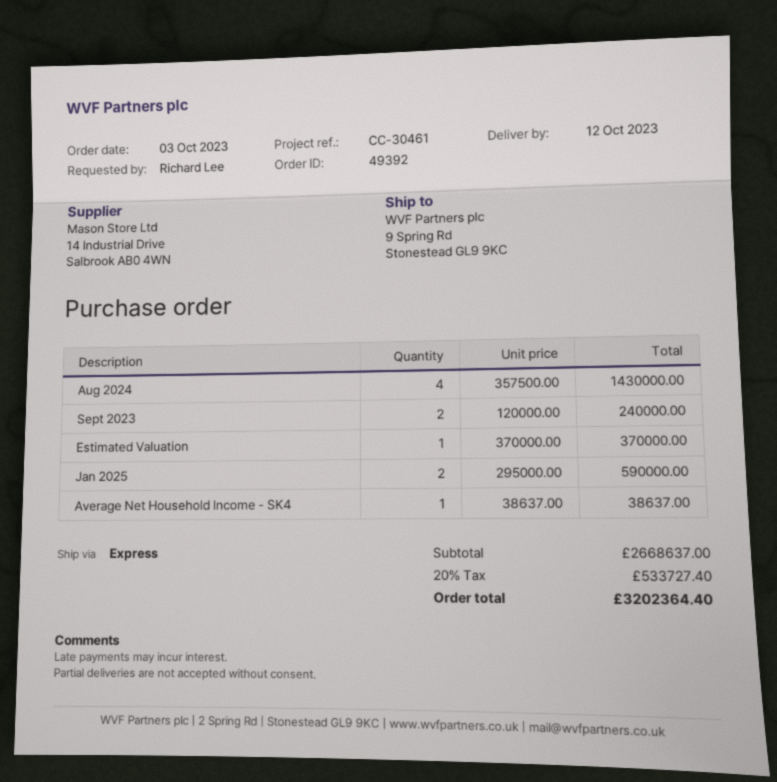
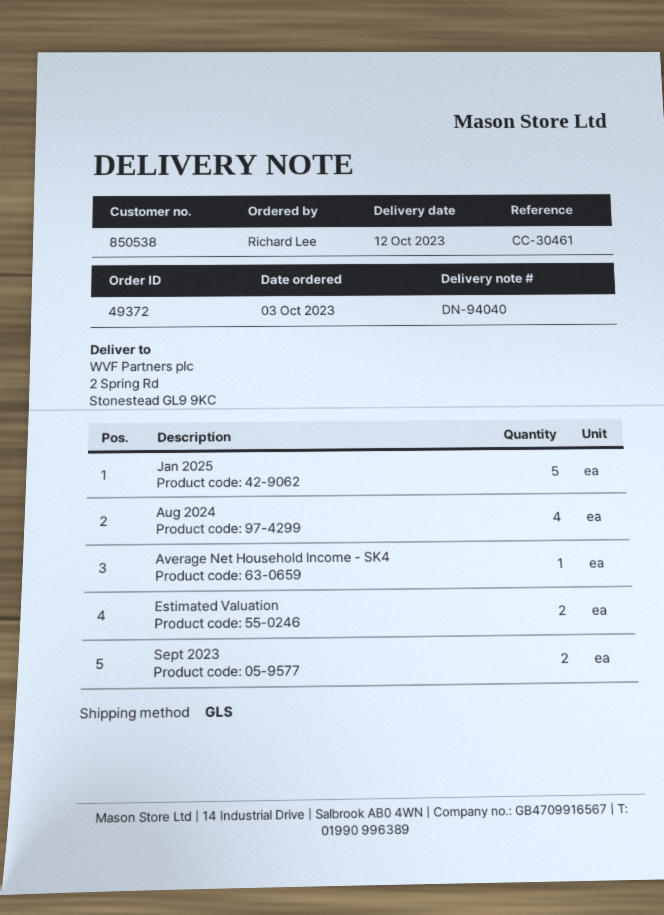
order number: 49392 -> 49372
shipping method: express -> GLS
ship to: 9 Spring Rd, Stonestead GL9 9KC -> 2 Spring Rd, Stonestead GL9 9KC
Estimated Valuation: 1 -> 2
Jan 2025: 2 -> 5

